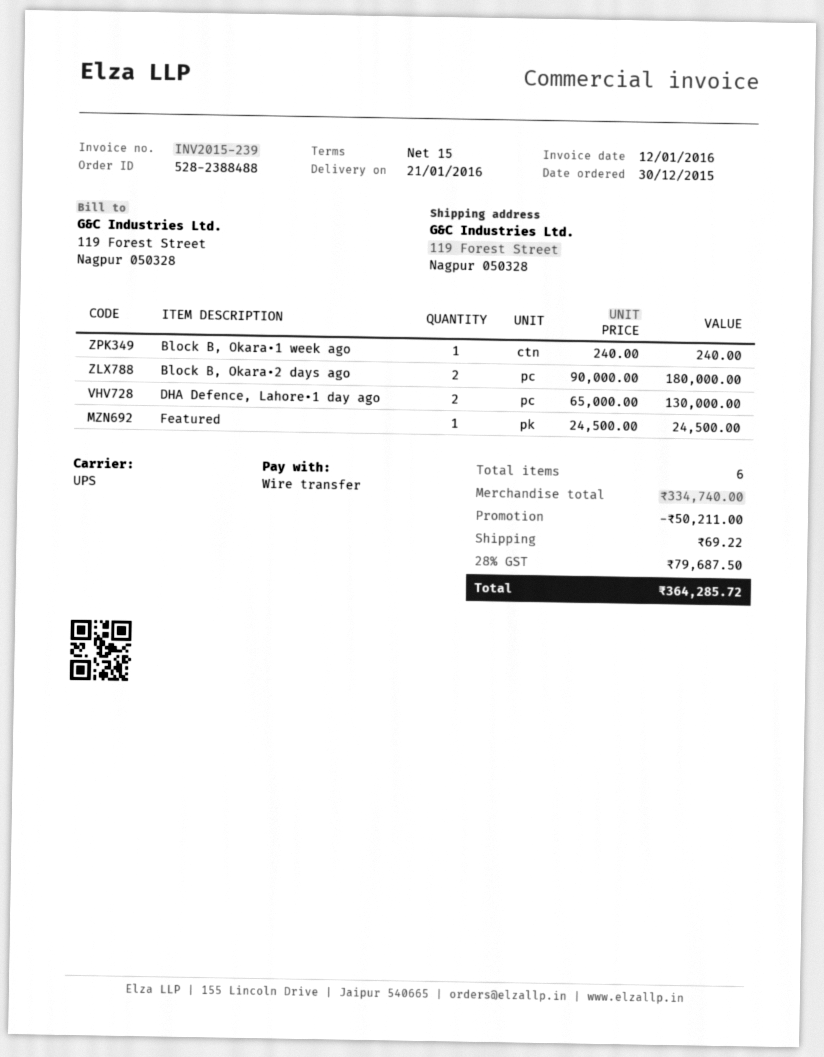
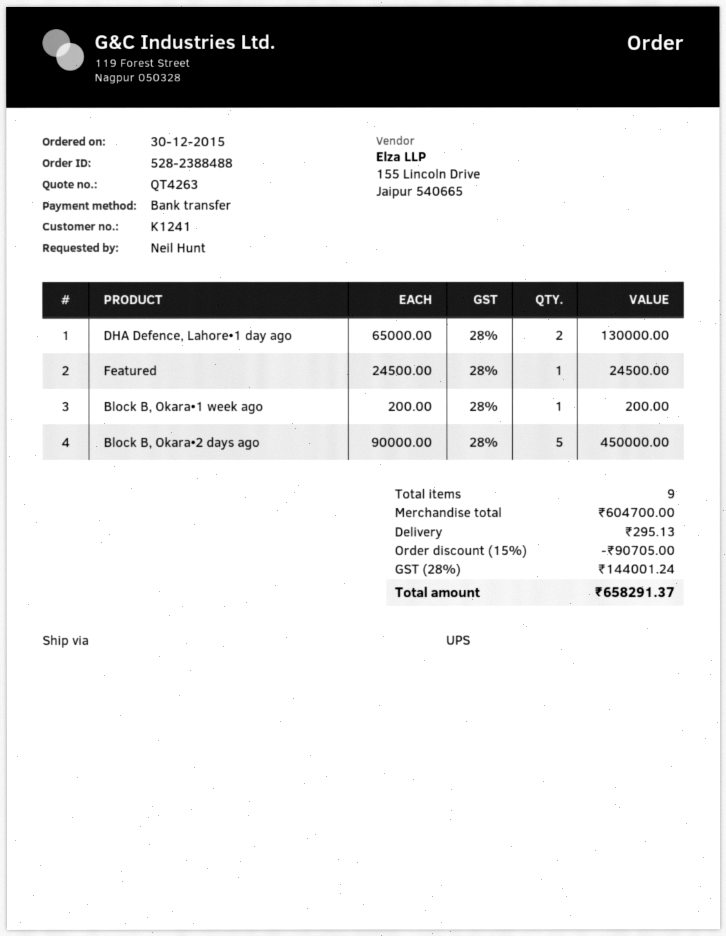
Block B, Okara•1 week ago: 1 x 240.00 = 240.00 -> 1 x 200.00 = 200.00
Block B, Okara•2 days ago: 2 x 90000.00 = 180000.00 -> 5 x 90000.00 = 450000.00
total quantity: 6 -> 9
subtotal: 334740.00 -> 604700.00
discount: 50211.00 -> 90705.00
shipping: 69.22 -> 295.13
tax: 28% = 79687.50 -> 28% = 144001.24
total: 364285.72 -> 658291.37

